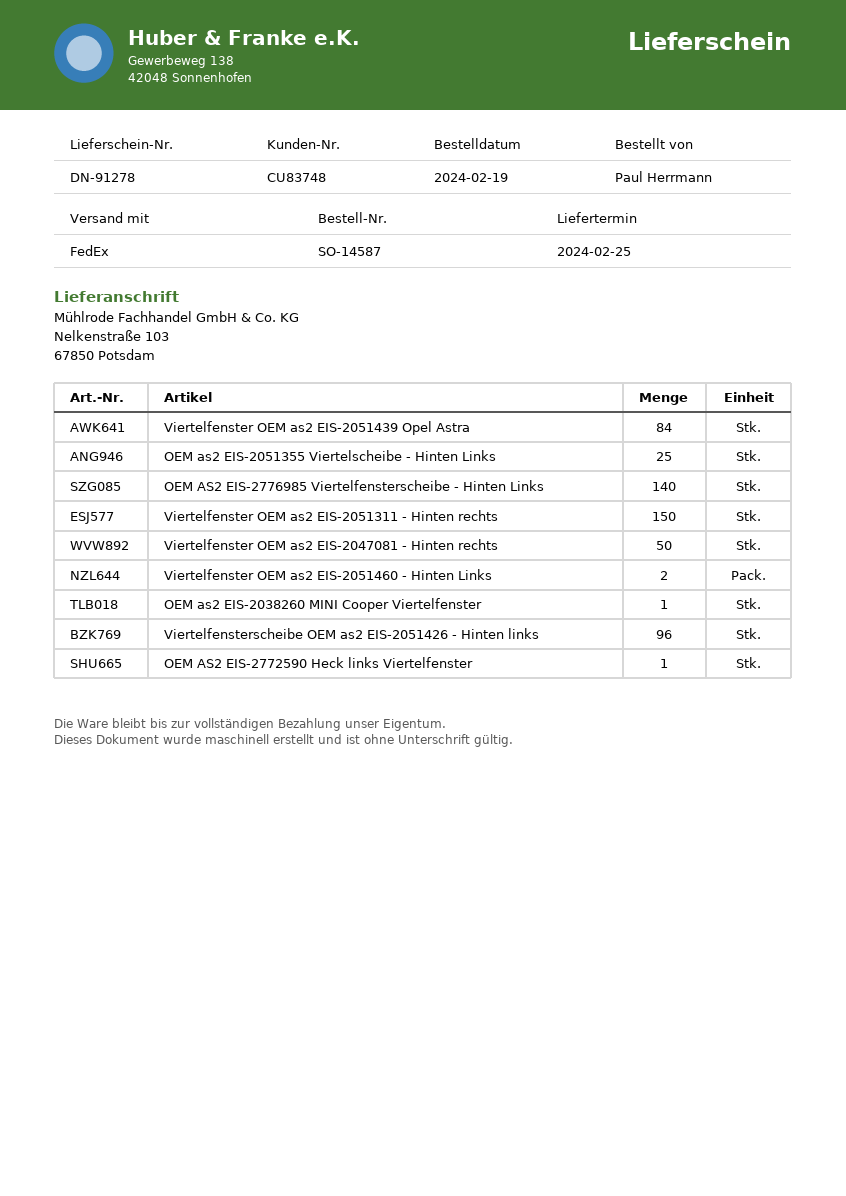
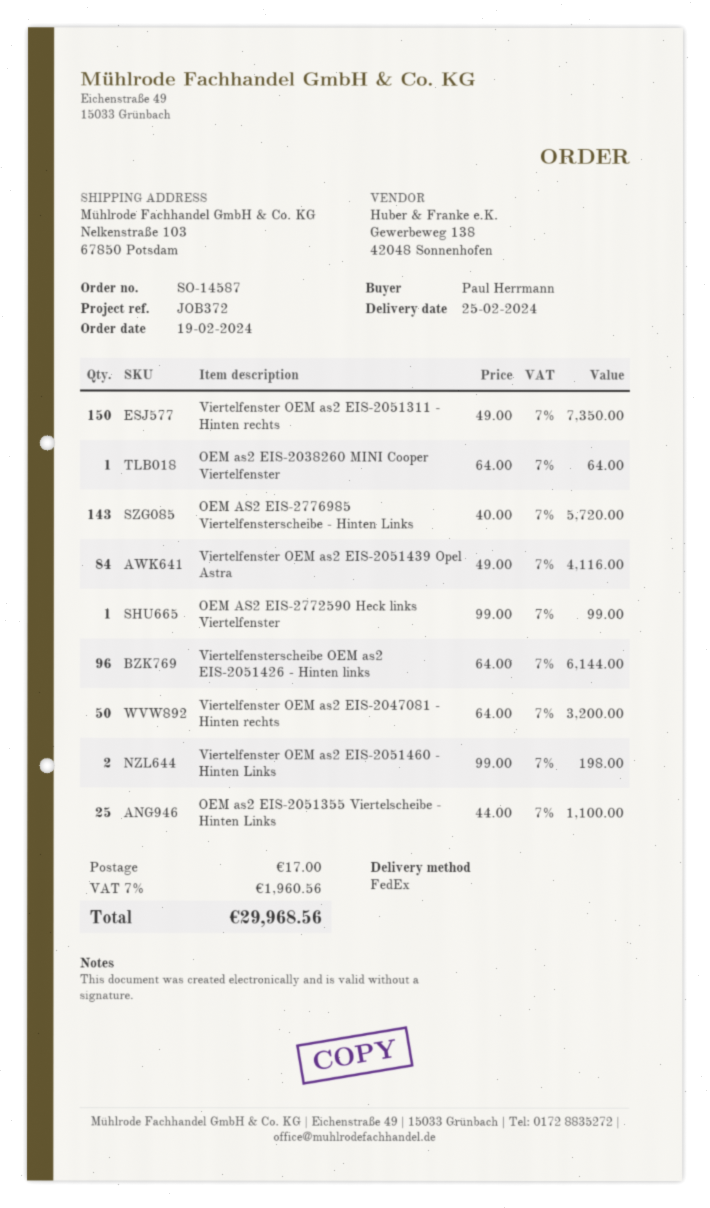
OEM AS2 EIS-2776985 Viertelfensterscheibe - Hinten Links: 140 -> 143

